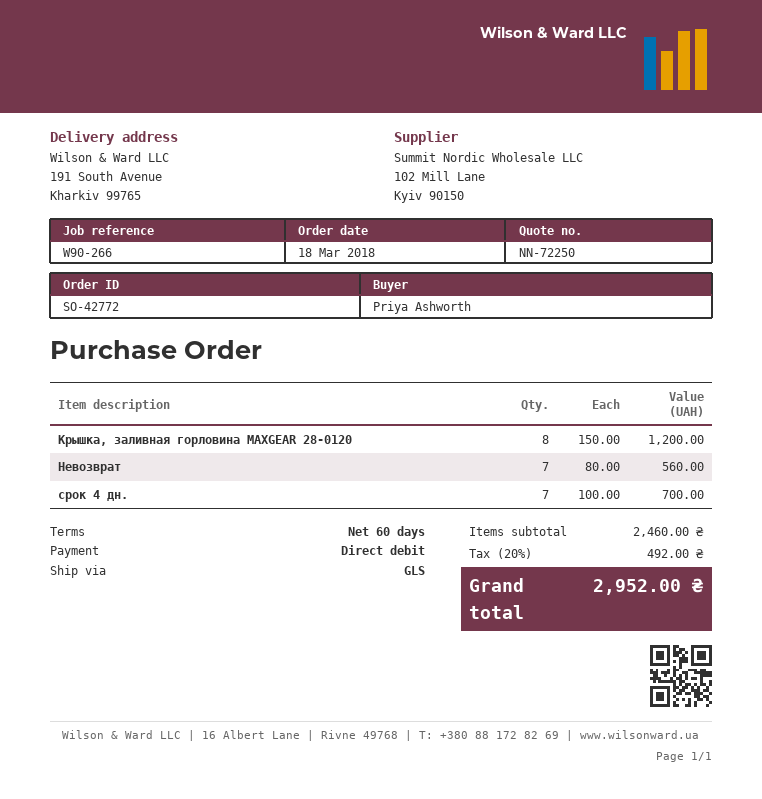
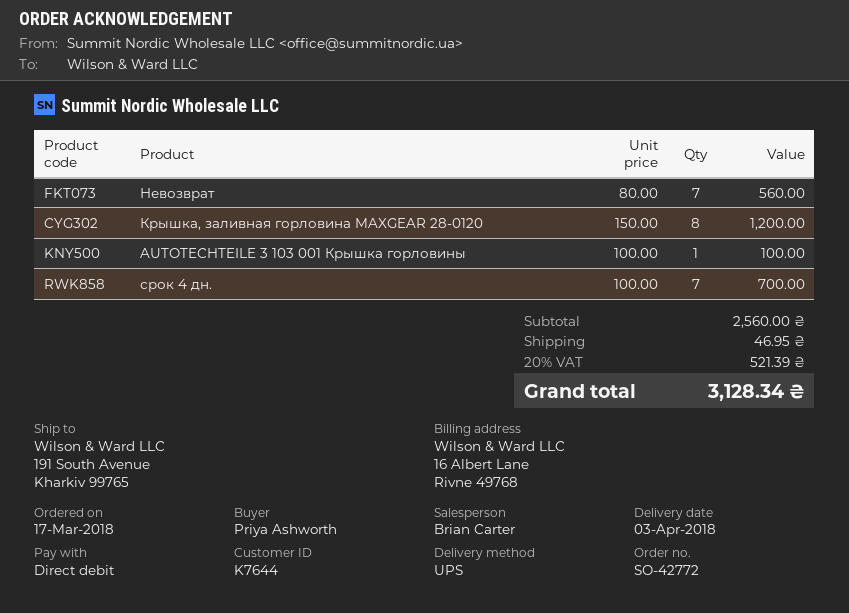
order date: 2018-03-18 -> 2018-03-17
shipping method: GLS -> UPS
AUTOTECHTEILE 3 103 001 Крышка горловины: none -> 1 x 100.00 = 100.00
subtotal: 2460.00 -> 2560.00
shipping: none -> 46.95
tax: 20% = 492.00 -> 20% = 521.39
total: 2952.00 -> 3128.34

